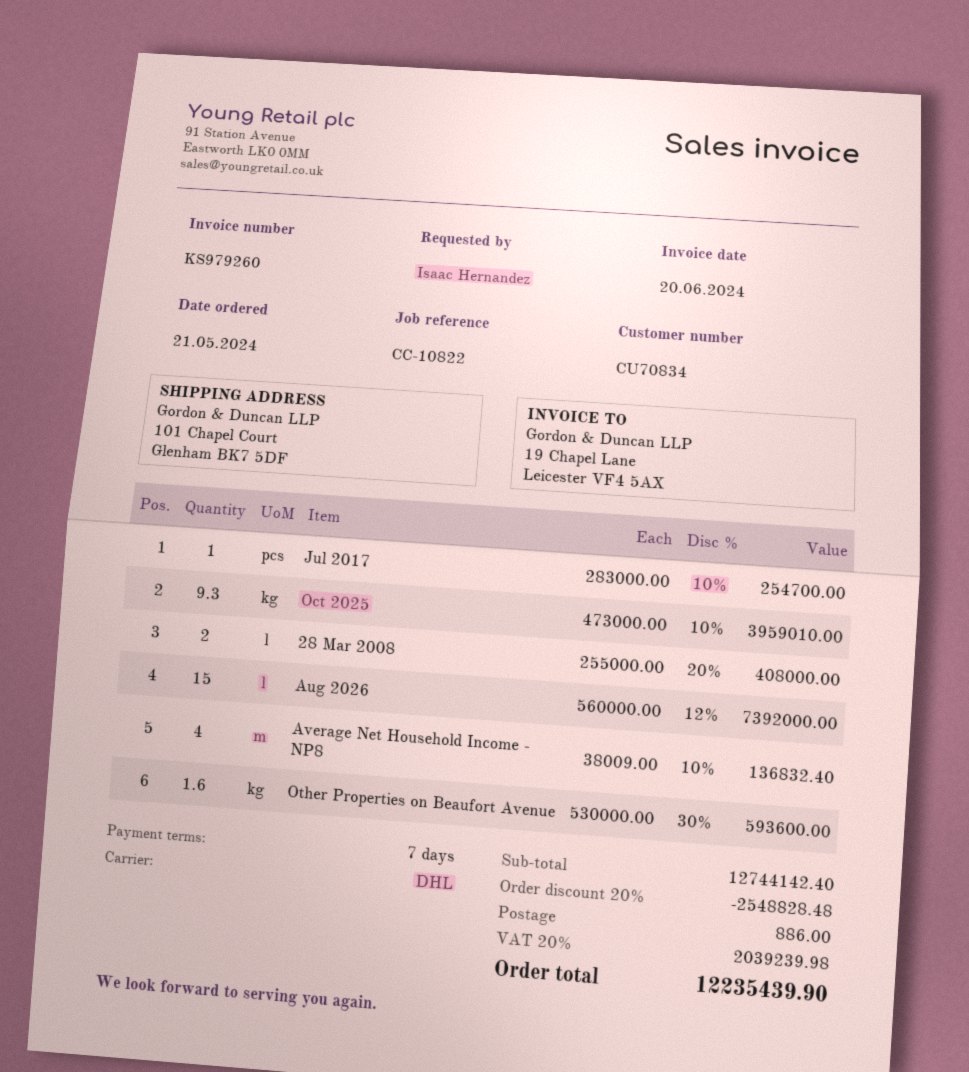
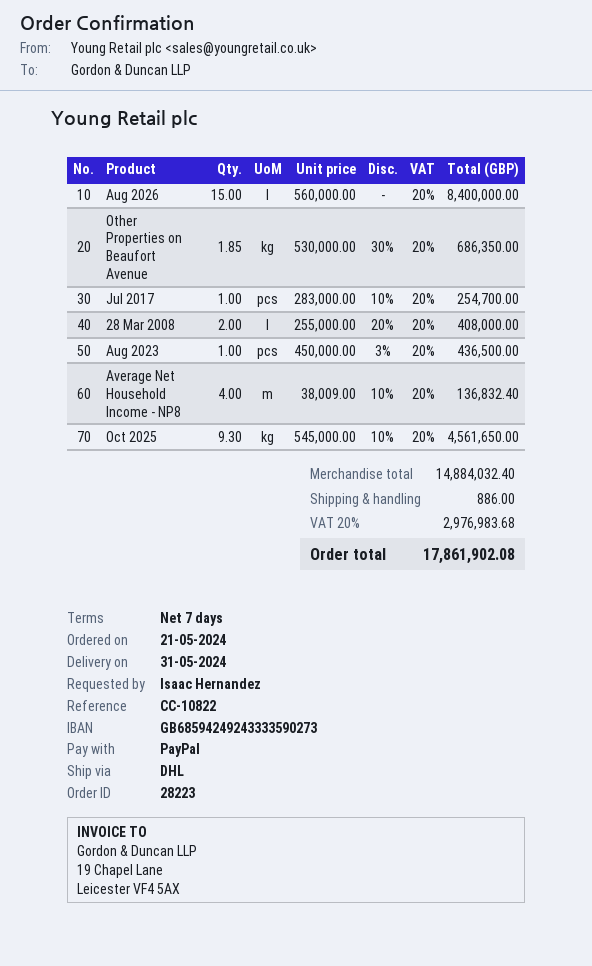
Oct 2025: 9.3 x 473000.00 - 10% = 3959010.00 -> 9.3 x 545000.00 - 10% = 4561650.00
Aug 2026: 15 x 560000.00 - 12% = 7392000.00 -> 15 x 560000.00 = 8400000.00
Other Properties on Beaufort Avenue: 1.6 x 530000.00 - 30% = 593600.00 -> 1.85 x 530000.00 - 30% = 686350.00
Aug 2023: none -> 1 x 450000.00 - 3% = 436500.00
subtotal: 12744142.40 -> 14884032.40
discount: 20% = 2548828.48 -> none
tax: 20% = 2039239.98 -> 20% = 2976983.68
total: 12235439.90 -> 17861902.08

